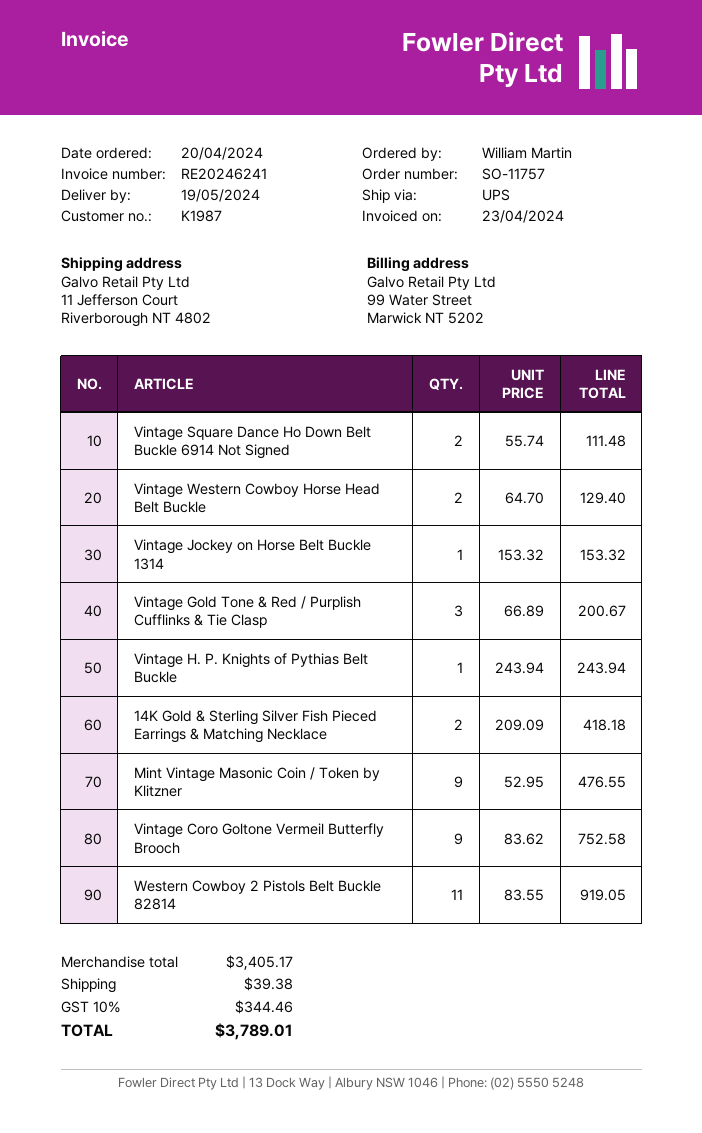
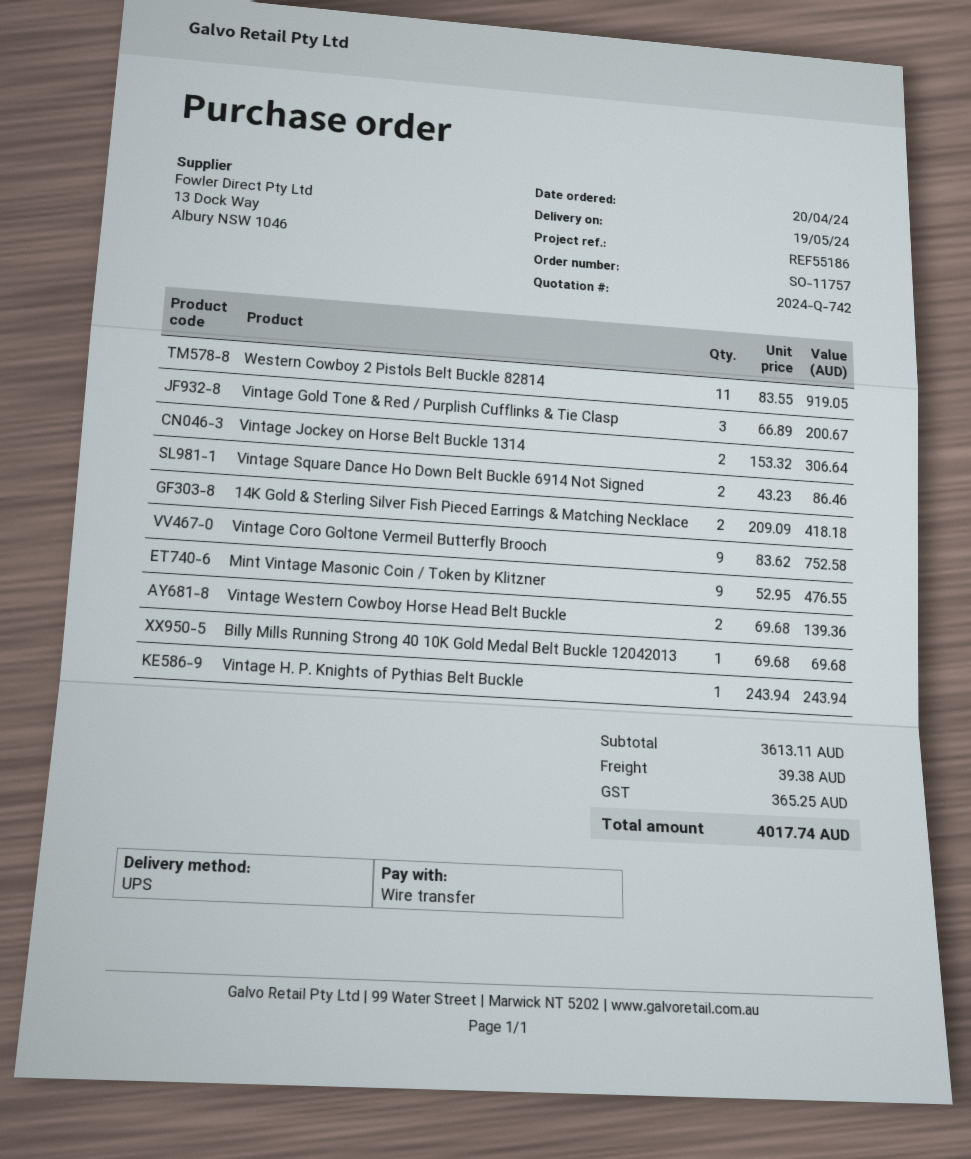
Vintage Square Dance Ho Down Belt Buckle 6914 Not Signed: 2 x 55.74 = 111.48 -> 2 x 43.23 = 86.46
Vintage Western Cowboy Horse Head Belt Buckle: 2 x 64.70 = 129.40 -> 2 x 69.68 = 139.36
Vintage Jockey on Horse Belt Buckle 1314: 1 x 153.32 = 153.32 -> 2 x 153.32 = 306.64
Billy Mills Running Strong 40 10K Gold Medal Belt Buckle 12042013: none -> 1 x 69.68 = 69.68
subtotal: 3405.17 -> 3613.11
tax: 344.46 -> 365.25
total: 3789.01 -> 4017.74

